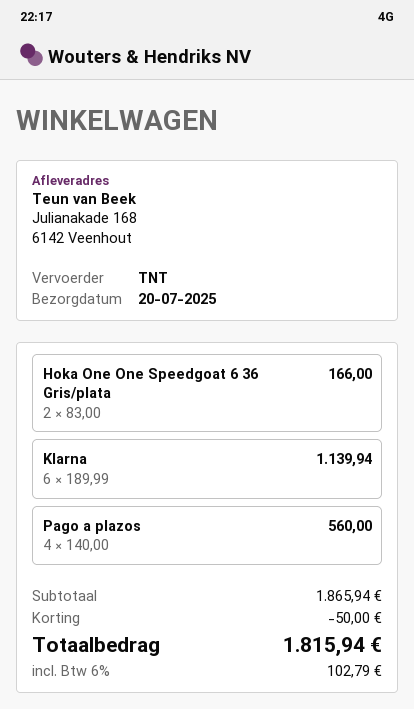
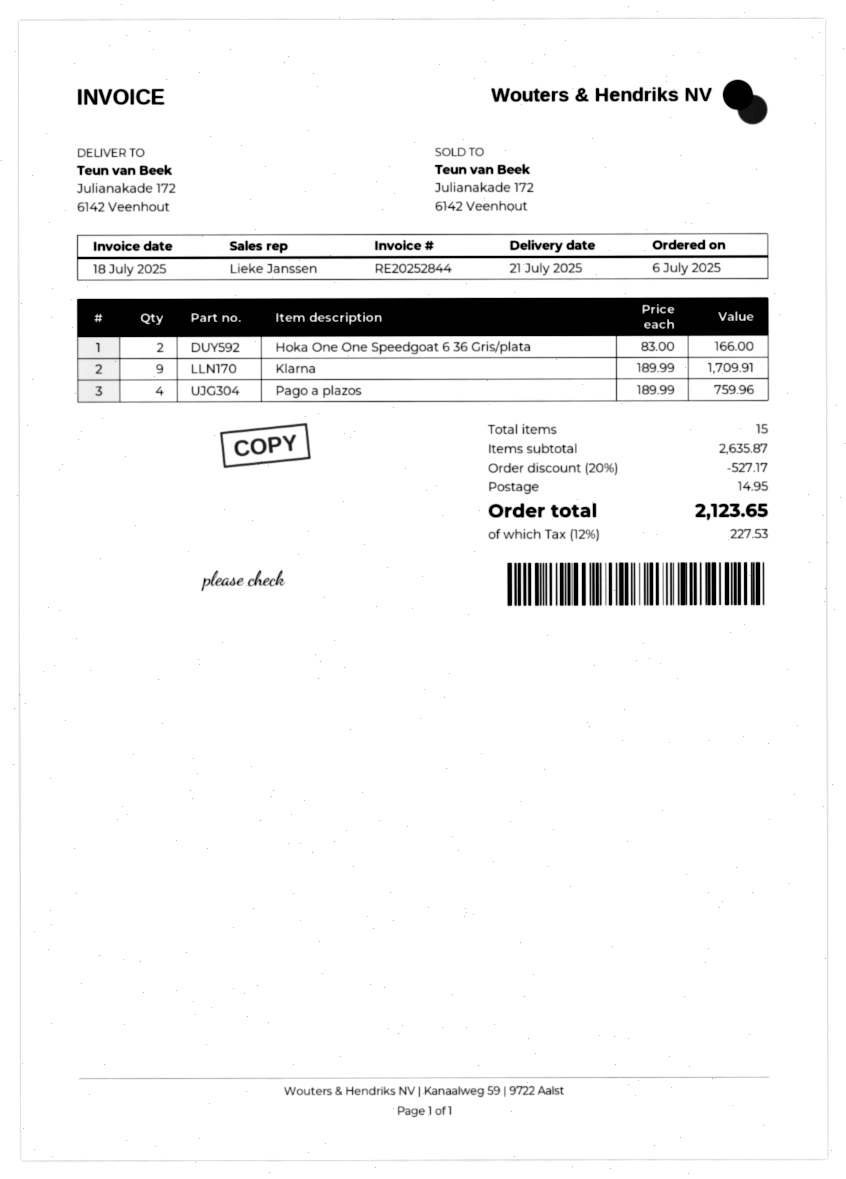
delivery date: 2025-07-20 -> 2025-07-21
ship to: Julianakade 168, 6142 Veenhout -> Julianakade 172, 6142 Veenhout
Klarna: 6 x 189.99 = 1139.94 -> 9 x 189.99 = 1709.91
Pago a plazos: 4 x 140.00 = 560.00 -> 4 x 189.99 = 759.96
subtotal: 1865.94 -> 2635.87
discount: 50.00 -> 527.17
shipping: none -> 14.95
tax: 6% = 102.79 -> 12% = 227.53
total: 1815.94 -> 2123.65

